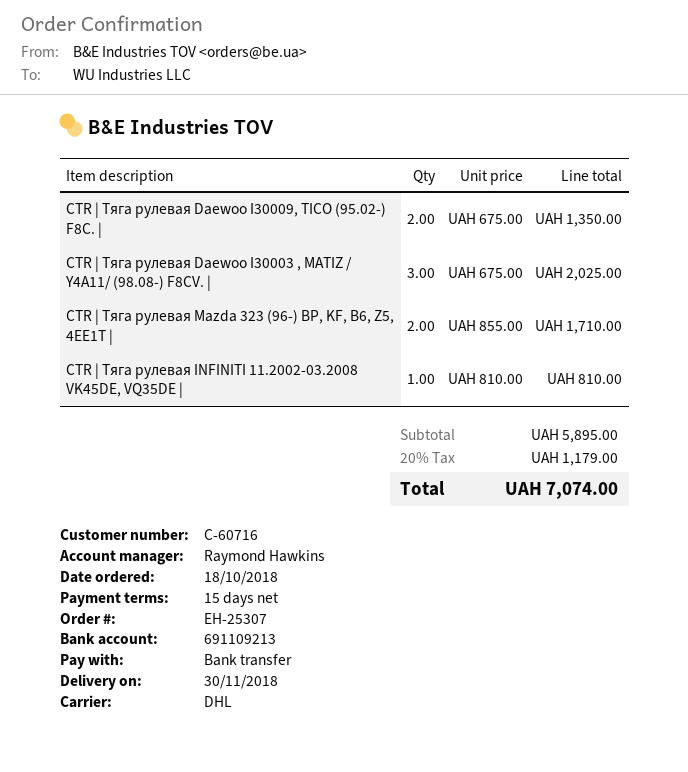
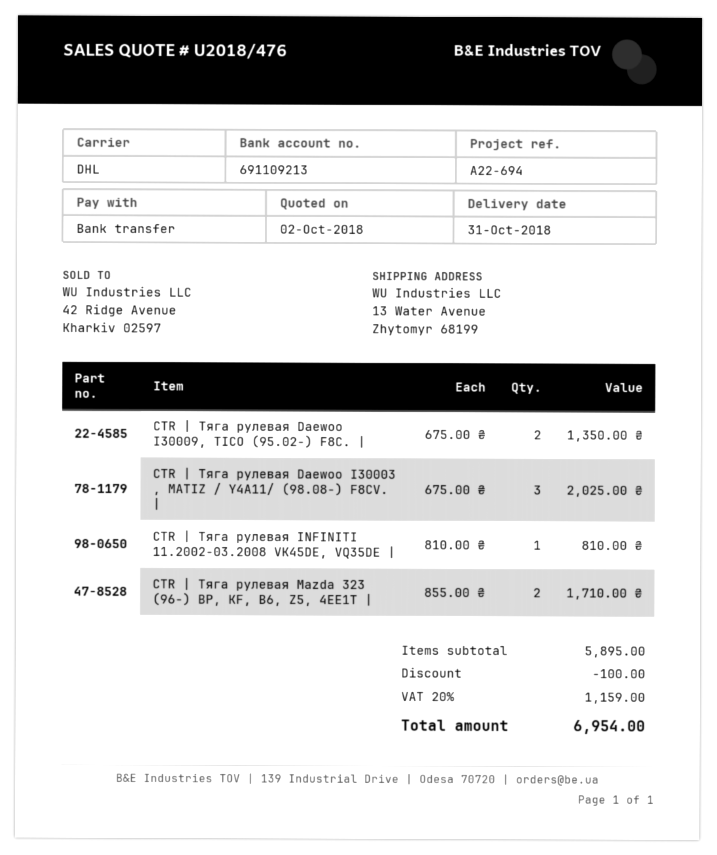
delivery date: 2018-11-30 -> 2018-10-31
discount: none -> 100.00
tax: 20% = 1179.00 -> 20% = 1159.00
total: 7074.00 -> 6954.00

